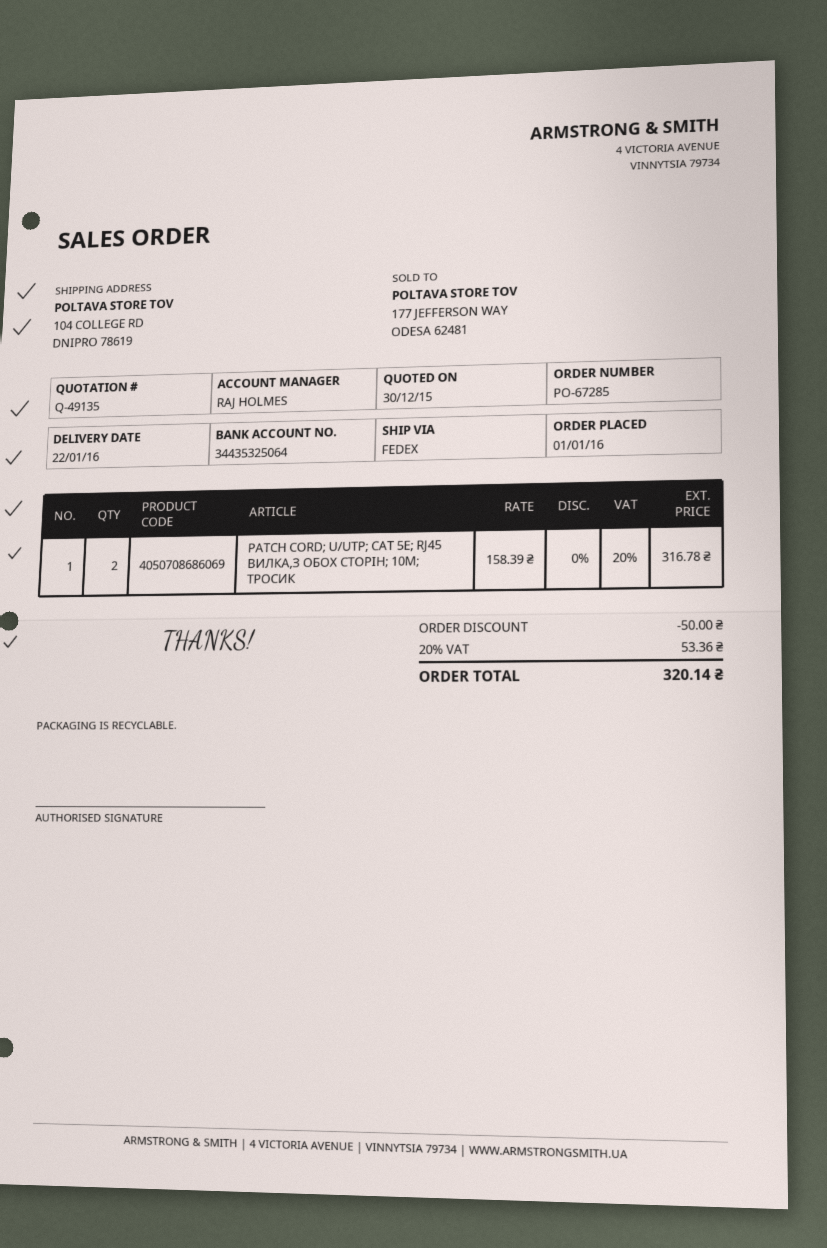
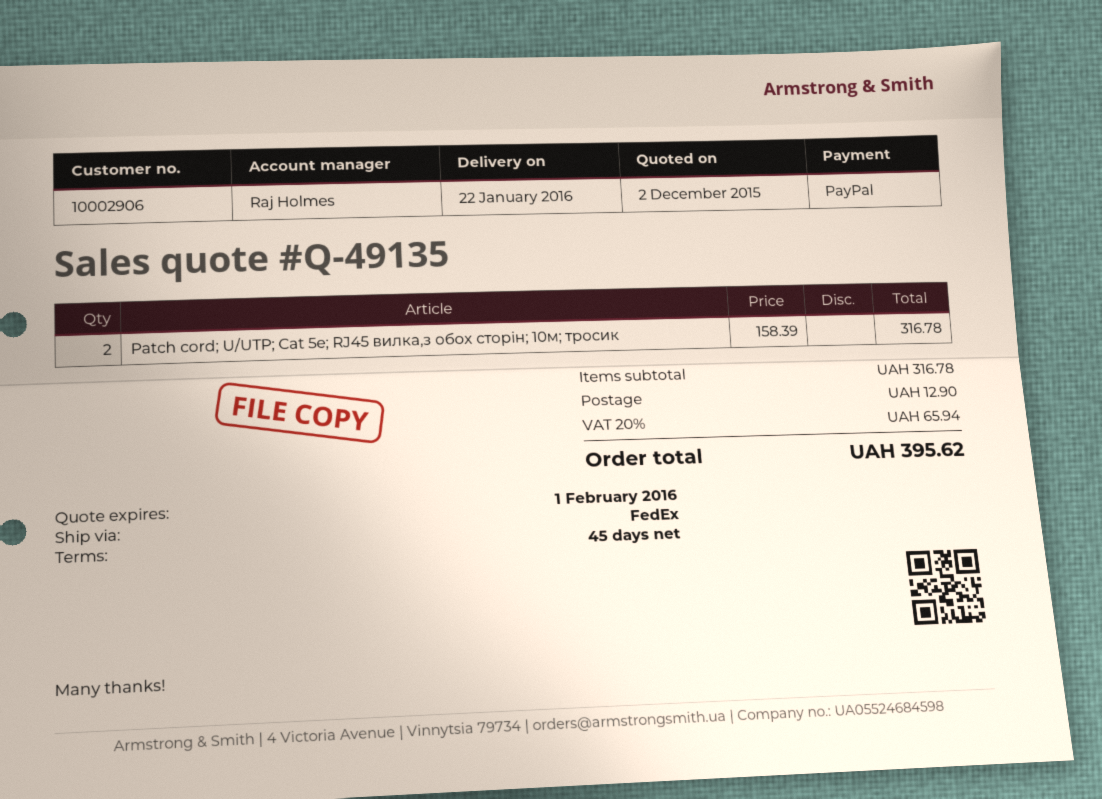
quote date: 2015-12-30 -> 2015-12-02
discount: 50.00 -> none
shipping: none -> 12.90
tax: 20% = 53.36 -> 20% = 65.94
total: 320.14 -> 395.62

